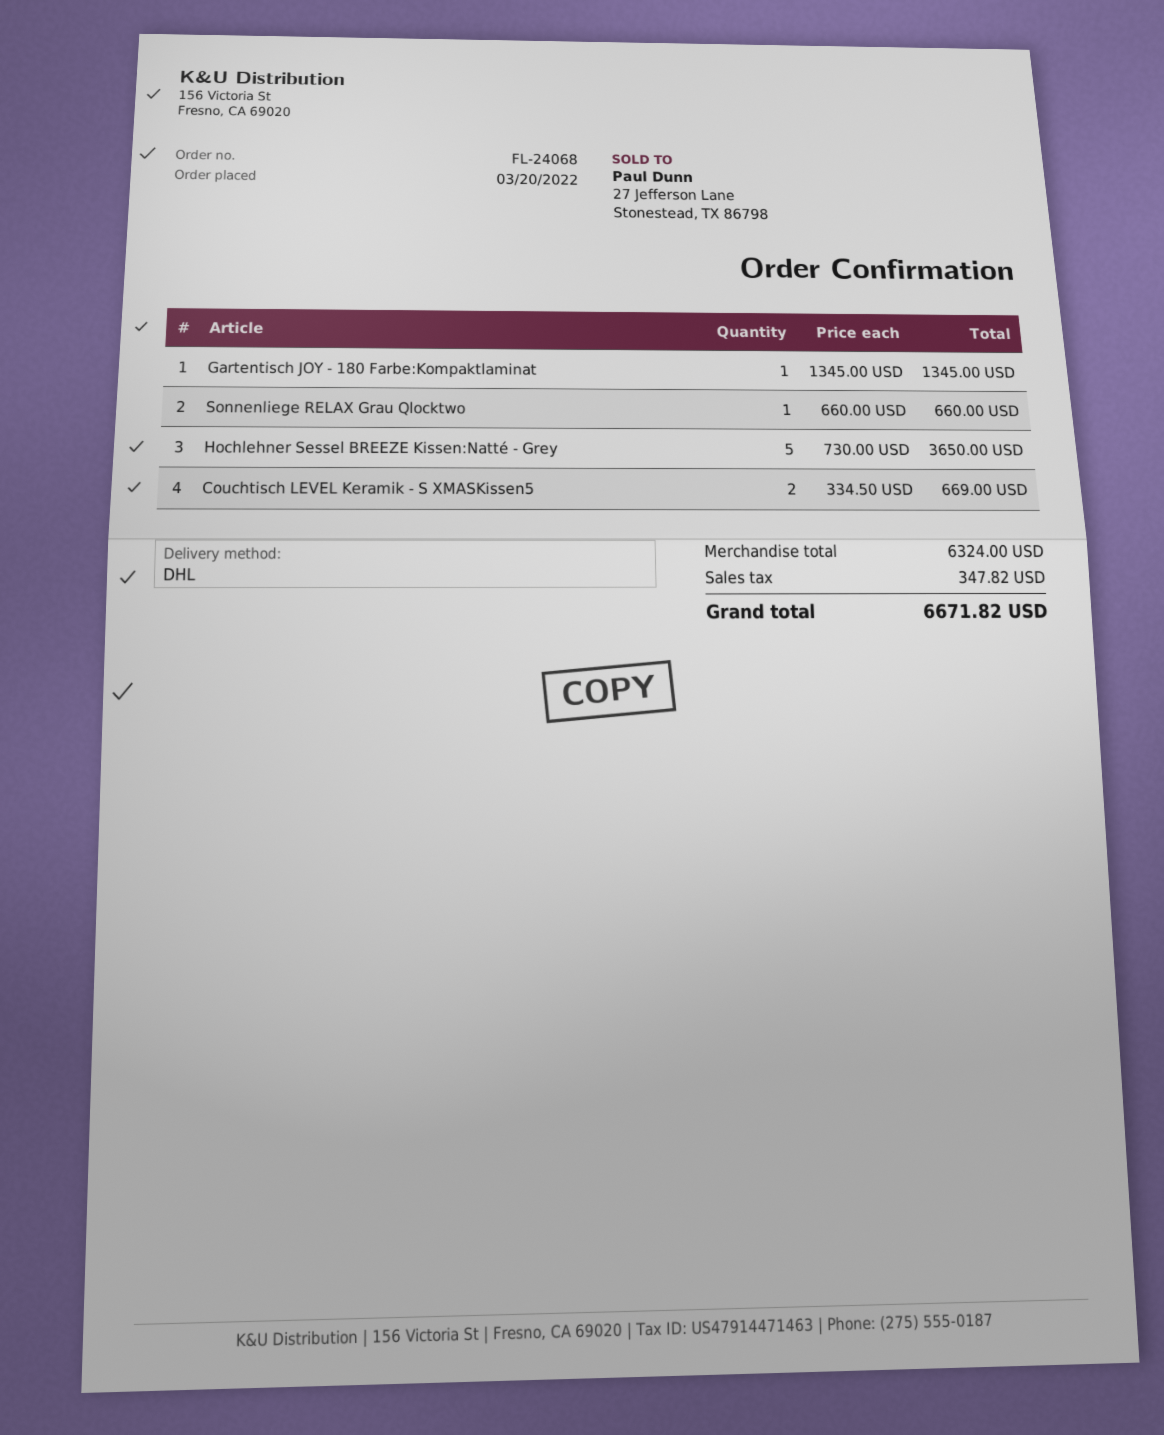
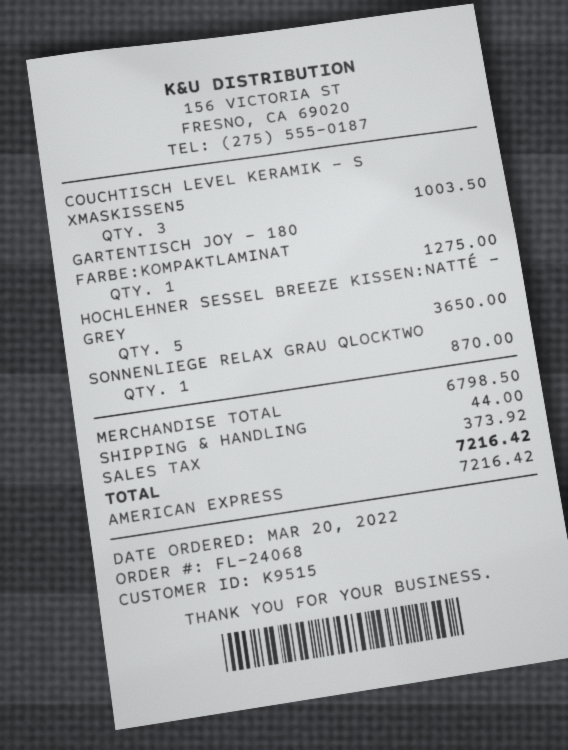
Gartentisch JOY - 180 Farbe:Kompaktlaminat: 1 for 1345.00 -> 1 for 1275.00
Sonnenliege RELAX Grau Qlocktwo: 1 for 660.00 -> 1 for 870.00
Couchtisch LEVEL Keramik - S XMASKissen5: 2 for 669.00 -> 3 for 1003.50
subtotal: 6324.00 -> 6798.50
shipping: none -> 44.00
tax: 347.82 -> 373.92
total: 6671.82 -> 7216.42

